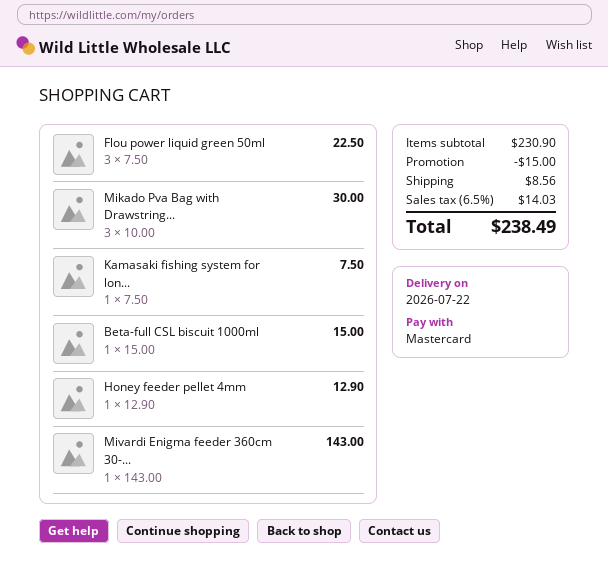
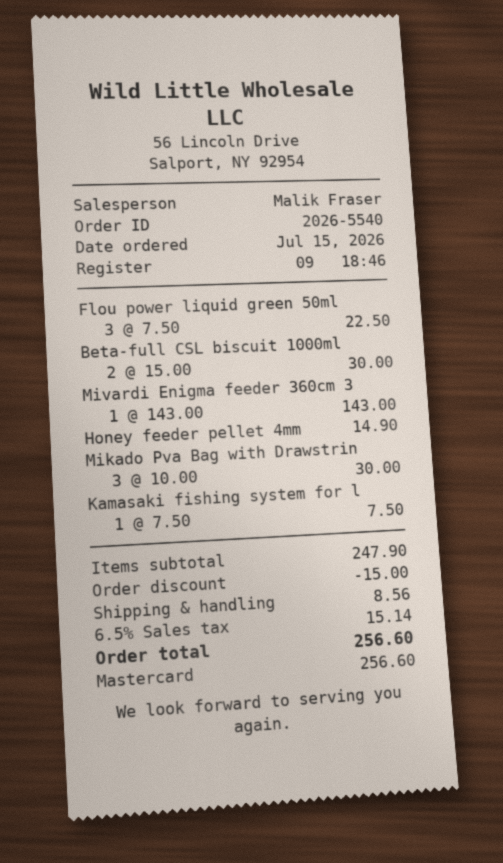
Beta-full CSL biscuit 1000ml: 1 x 15.00 = 15.00 -> 2 x 15.00 = 30.00
Honey feeder pellet 4mm: 1 x 12.90 = 12.90 -> 1 x 14.90 = 14.90
subtotal: 230.90 -> 247.90
tax: 6.5% = 14.03 -> 6.5% = 15.14
total: 238.49 -> 256.60

